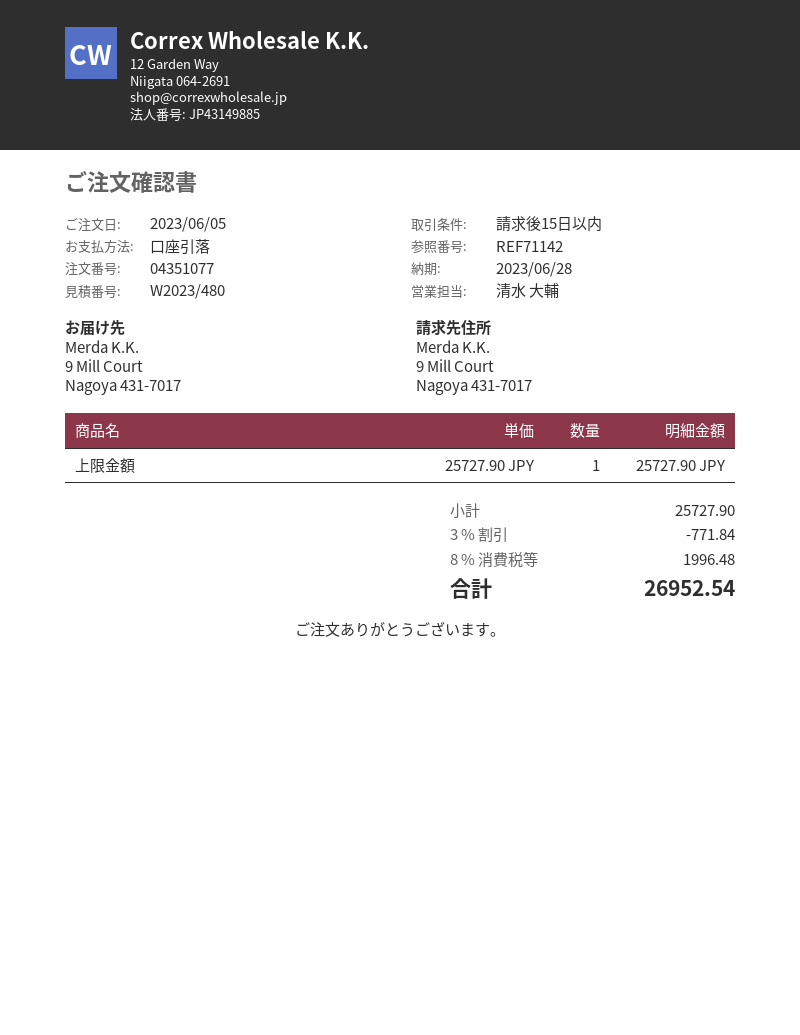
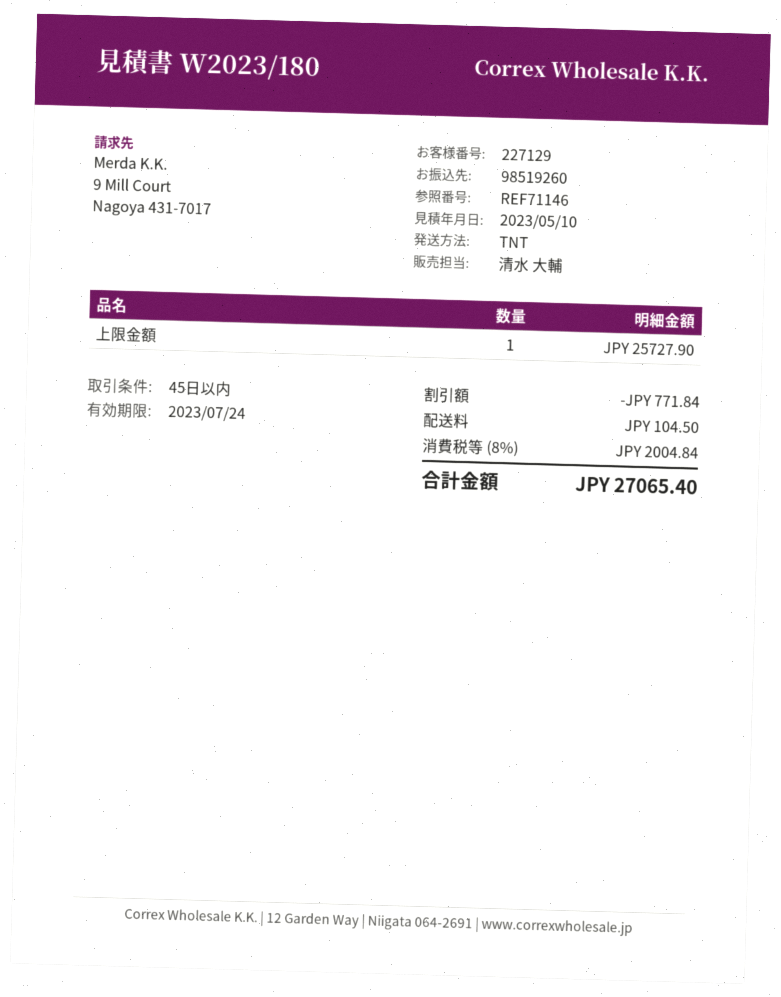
quote number: W2023/480 -> W2023/180
payment terms: 15 days -> 45 days
reference: REF71142 -> REF71146
shipping: none -> 104.50
tax: 8% = 1996.48 -> 8% = 2004.84
total: 26952.54 -> 27065.40

